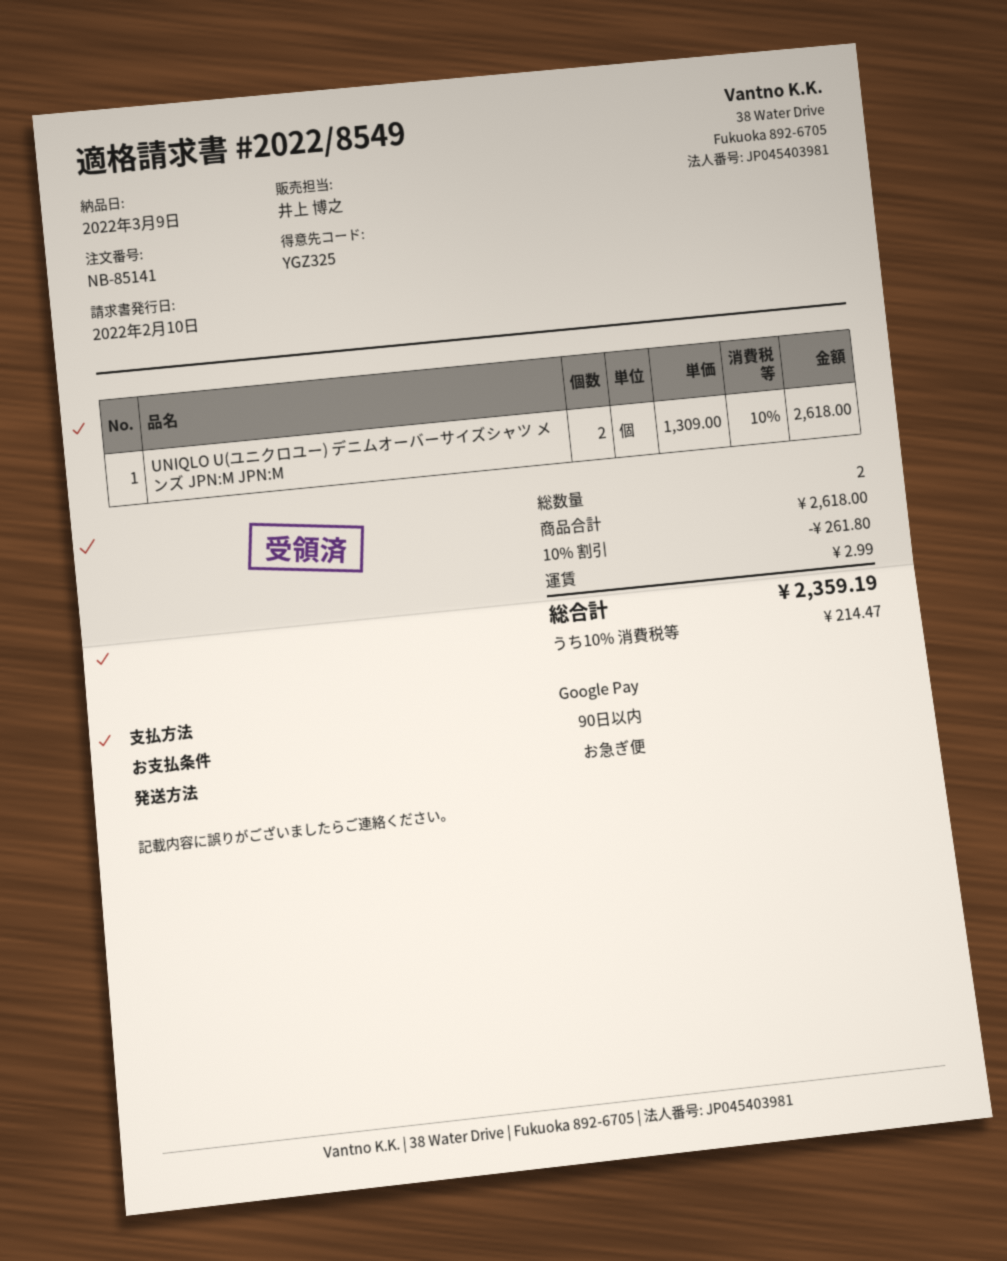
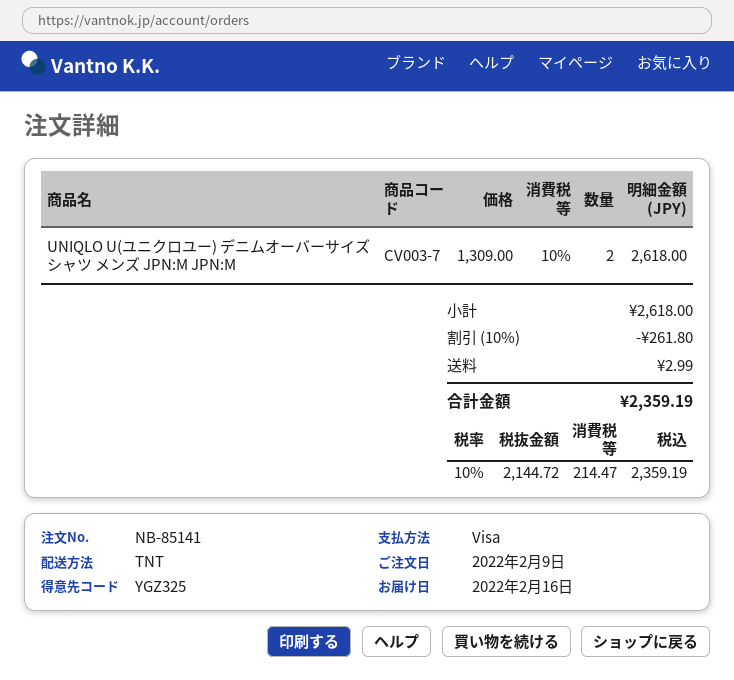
delivery date: 2022-03-09 -> 2022-02-16
payment method: Google Pay -> Visa
shipping method: express -> TNT

